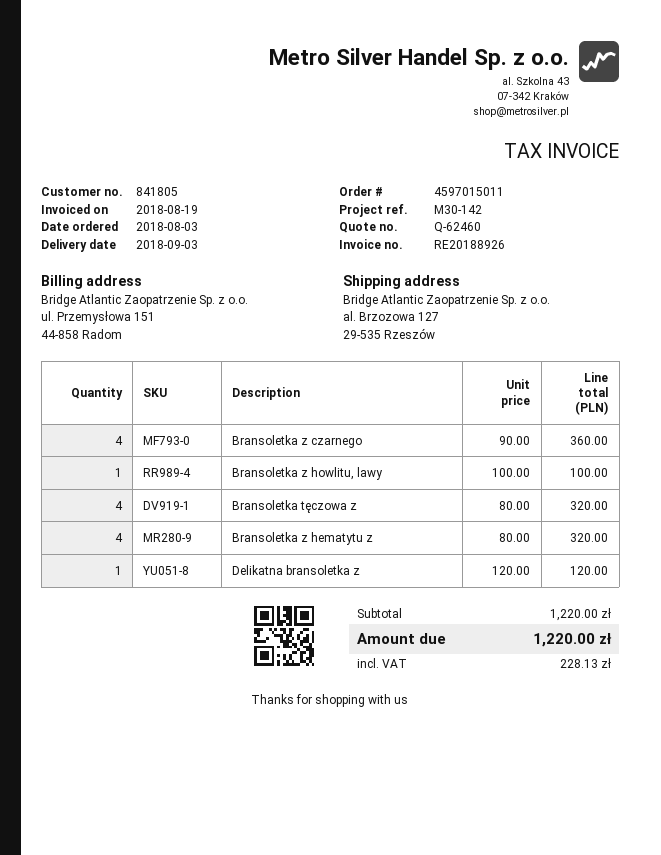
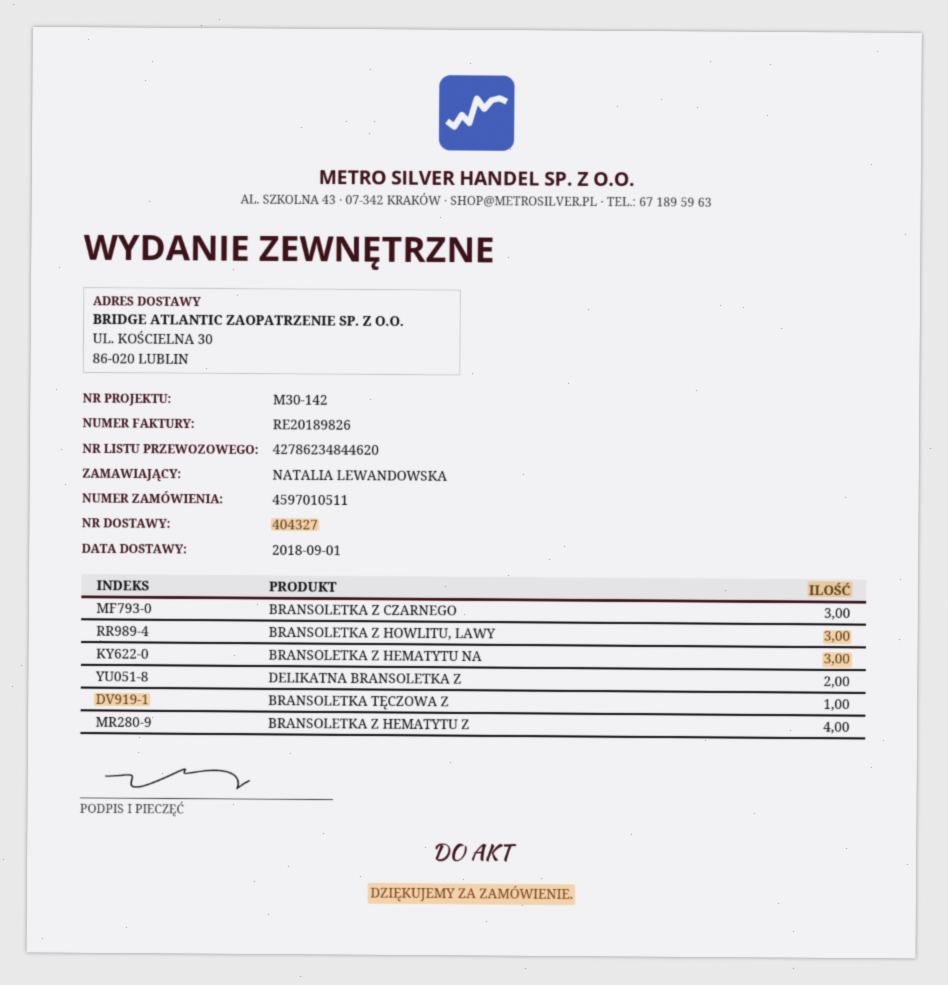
order number: 4597015011 -> 4597010511
delivery date: 2018-09-03 -> 2018-09-01
invoice number: RE20188926 -> RE20189826
ship to: al. Brzozowa 127, 29-535 Rzeszów -> UL. KOŚCIELNA 30, 86-020 LUBLIN
Bransoletka z czarnego: 4 -> 3
Bransoletka z howlitu, lawy: 1 -> 3
Bransoletka tęczowa z: 4 -> 1
Delikatna bransoletka z: 1 -> 2
BRANSOLETKA Z HEMATYTU NA: none -> 3

